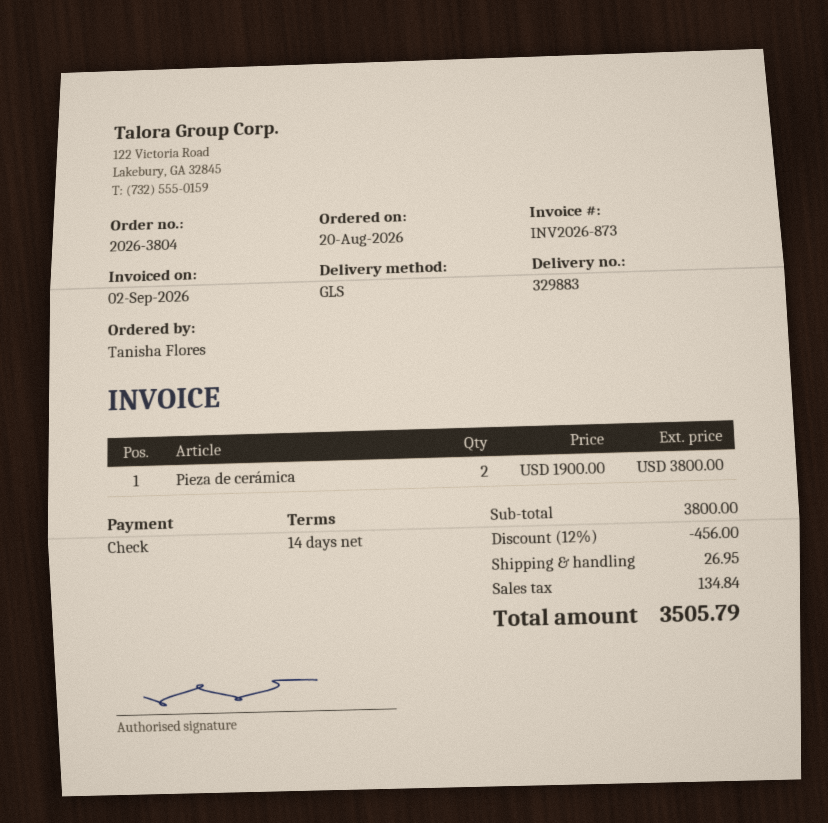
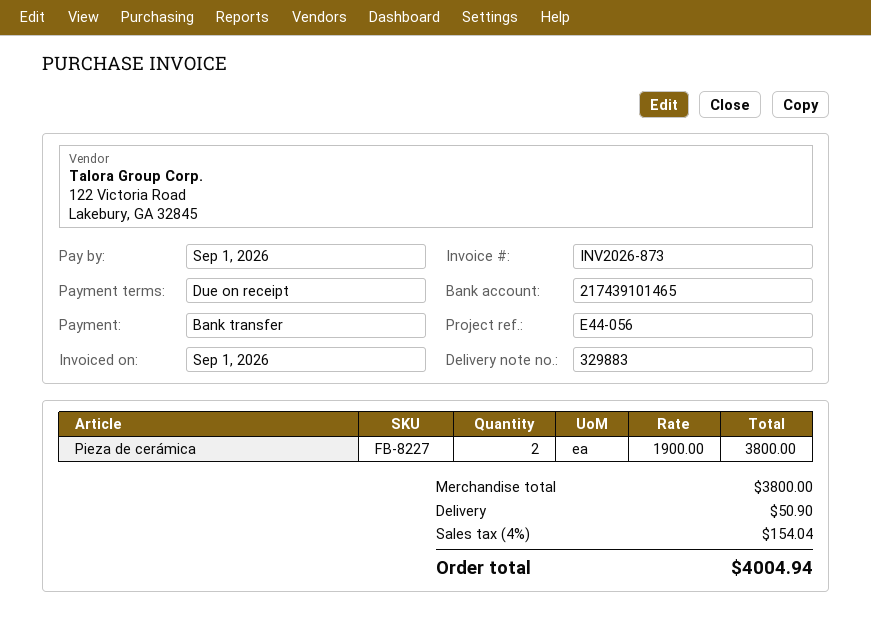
invoice date: 2026-09-02 -> 2026-09-01
payment terms: 14 days -> on receipt
payment method: cheque -> bank transfer
discount: 12% = 456.00 -> none
shipping: 26.95 -> 50.90
tax: 134.84 -> 154.04
total: 3505.79 -> 4004.94

